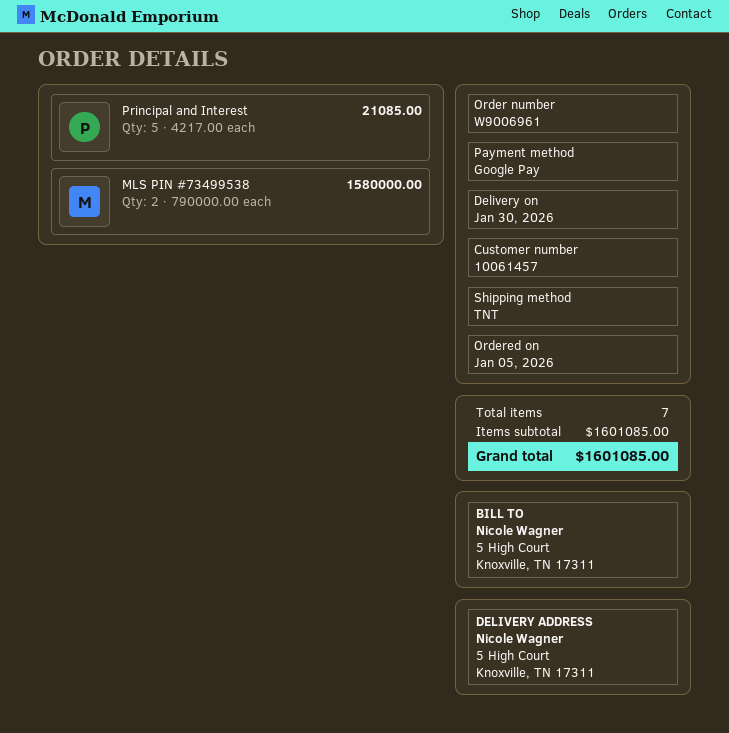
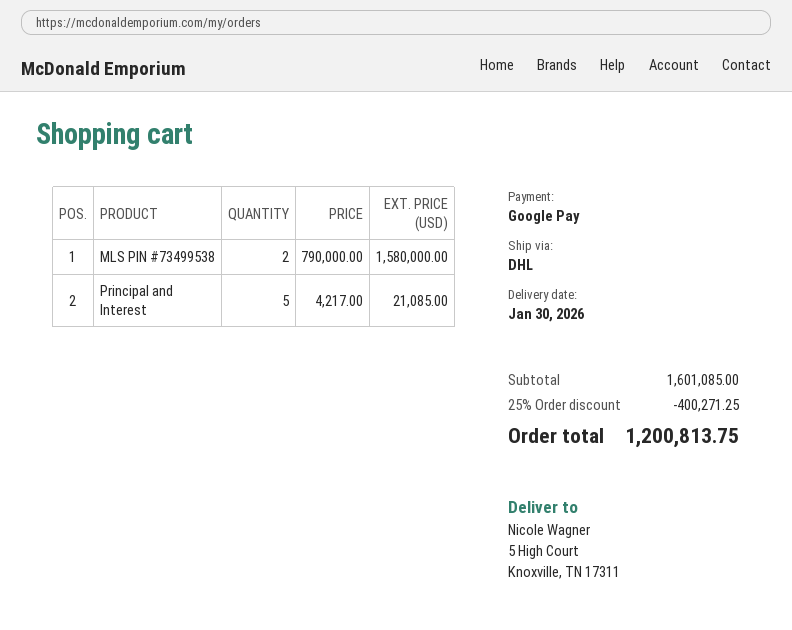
shipping method: TNT -> DHL
discount: none -> 25% = 400271.25
total: 1601085.00 -> 1200813.75

